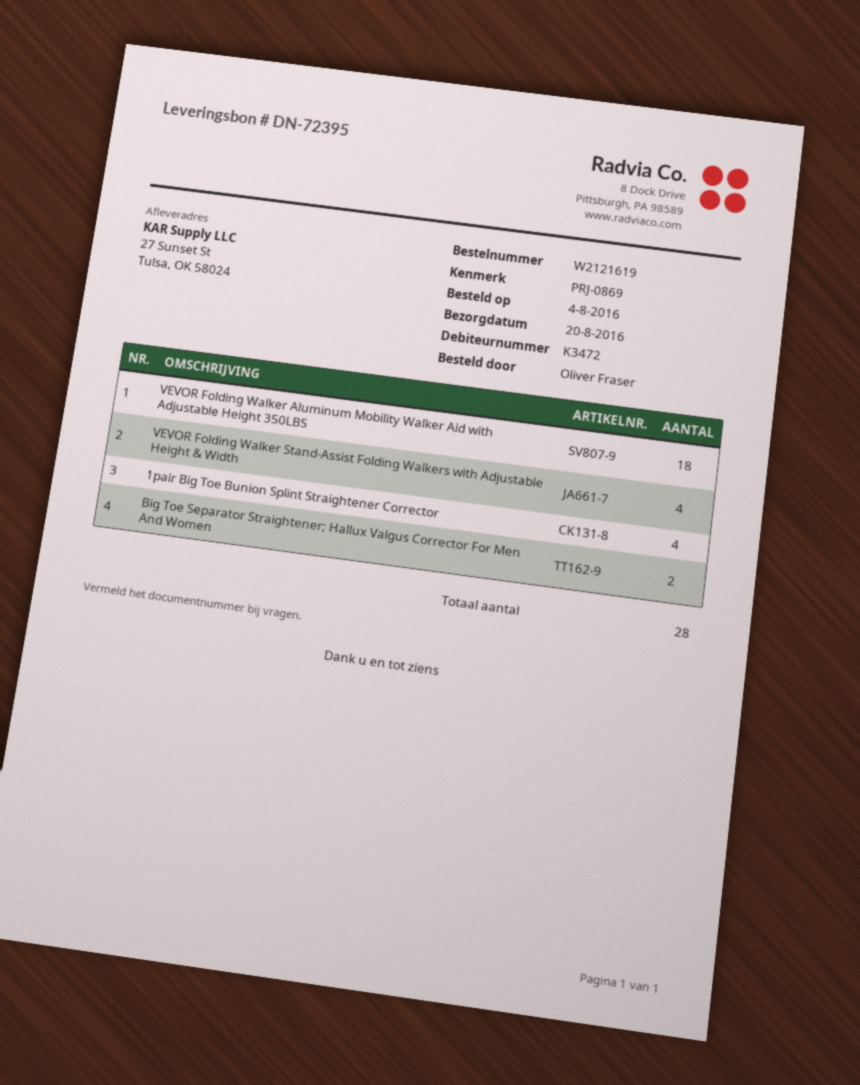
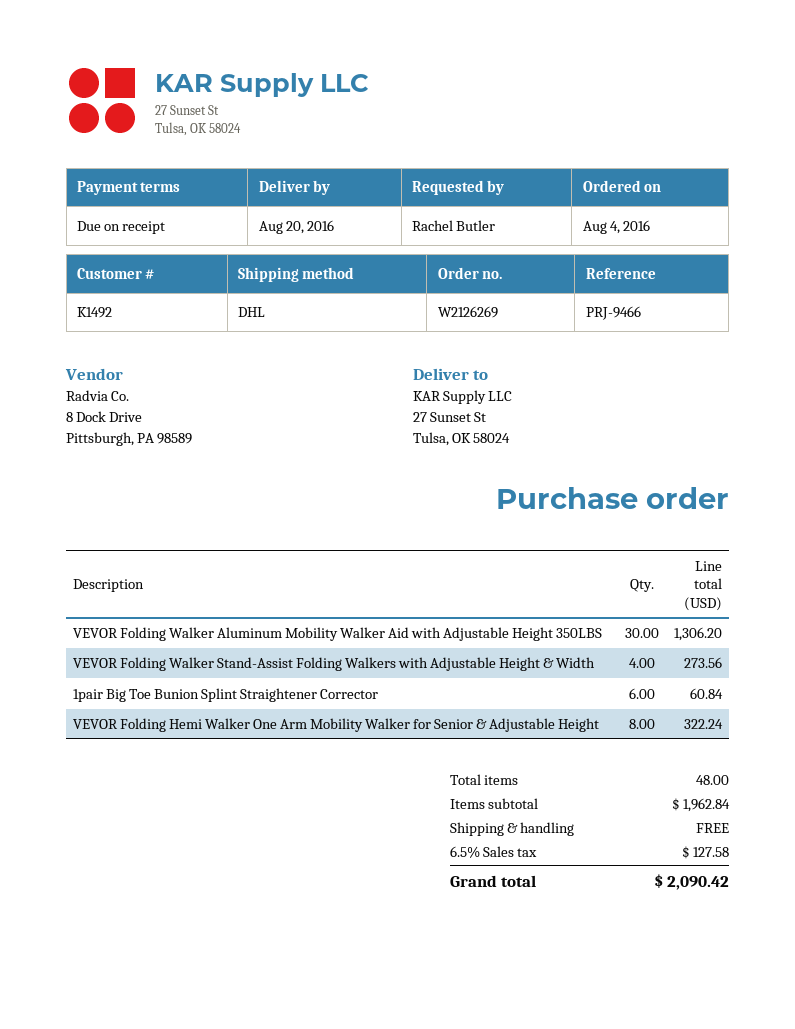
order number: W2121619 -> W2126269
customer number: K3472 -> K1492
reference: PRJ-0869 -> PRJ-9466
ordered by: Oliver Fraser -> Rachel Butler
VEVOR Folding Walker Aluminum Mobility Walker Aid with Adjustable Height 350LBS: 18 -> 30
1pair Big Toe Bunion Splint Straightener Corrector: 4 -> 6
Big Toe Separator Straightener; Hallux Valgus Corrector For Men And Women: 2 -> none
VEVOR Folding Hemi Walker One Arm Mobility Walker for Senior & Adjustable Height: none -> 8
total quantity: 28 -> 48

